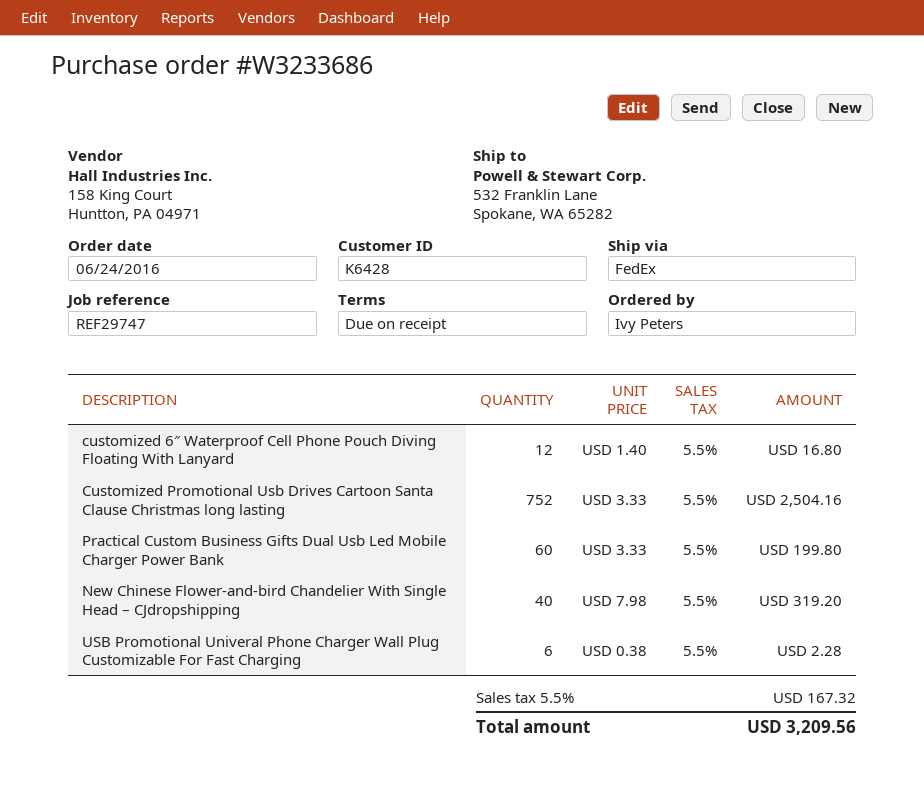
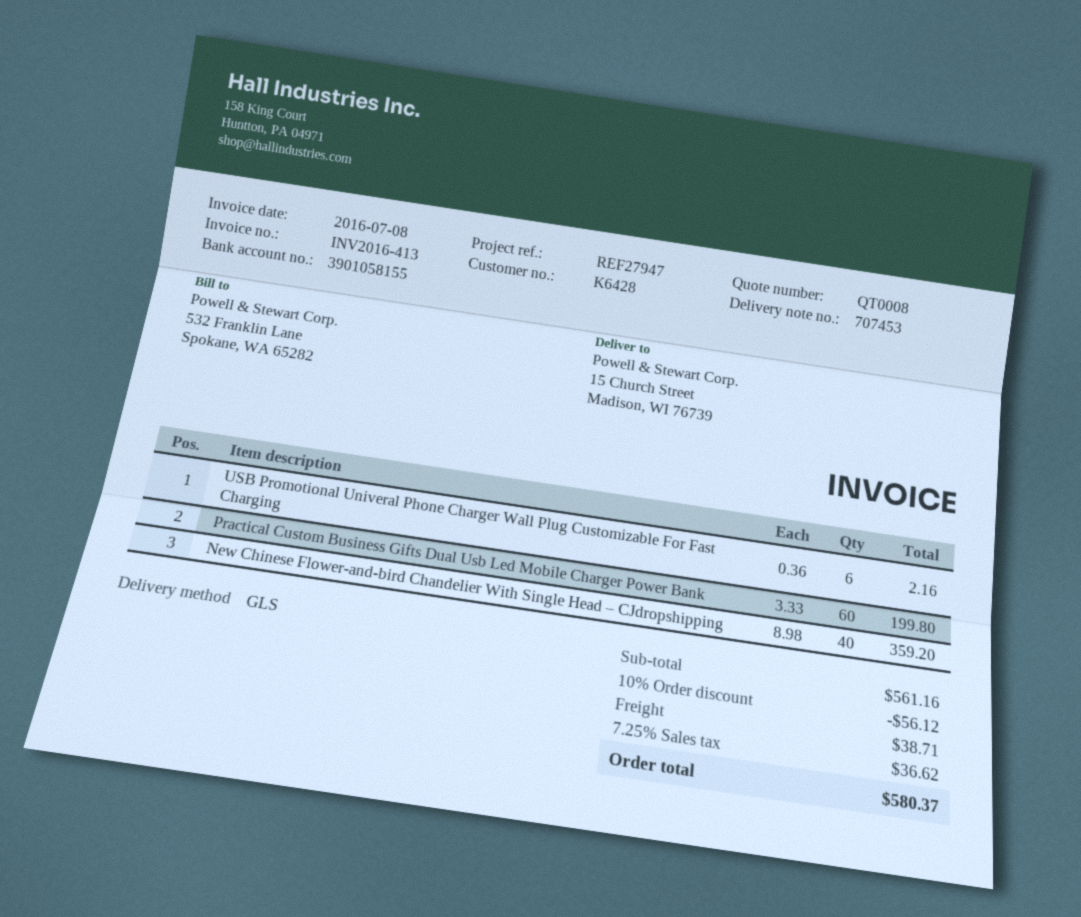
reference: REF29747 -> REF27947
shipping method: FedEx -> GLS
ship to: 532 Franklin Lane, Spokane, WA 65282 -> 15 Church Street, Madison, WI 76739
customized 6″ Waterproof Cell Phone Pouch Diving Floating With Lanyard: 12 x 1.40 = 16.80 -> none
Customized Promotional Usb Drives Cartoon Santa Clause Christmas long lasting: 752 x 3.33 = 2504.16 -> none
New Chinese Flower-and-bird Chandelier With Single Head – CJdropshipping: 40 x 7.98 = 319.20 -> 40 x 8.98 = 359.20
USB Promotional Univeral Phone Charger Wall Plug Customizable For Fast Charging: 6 x 0.38 = 2.28 -> 6 x 0.36 = 2.16
discount: none -> 10% = 56.12
shipping: none -> 38.71
tax: 5.5% = 167.32 -> 7.25% = 36.62
total: 3209.56 -> 580.37

